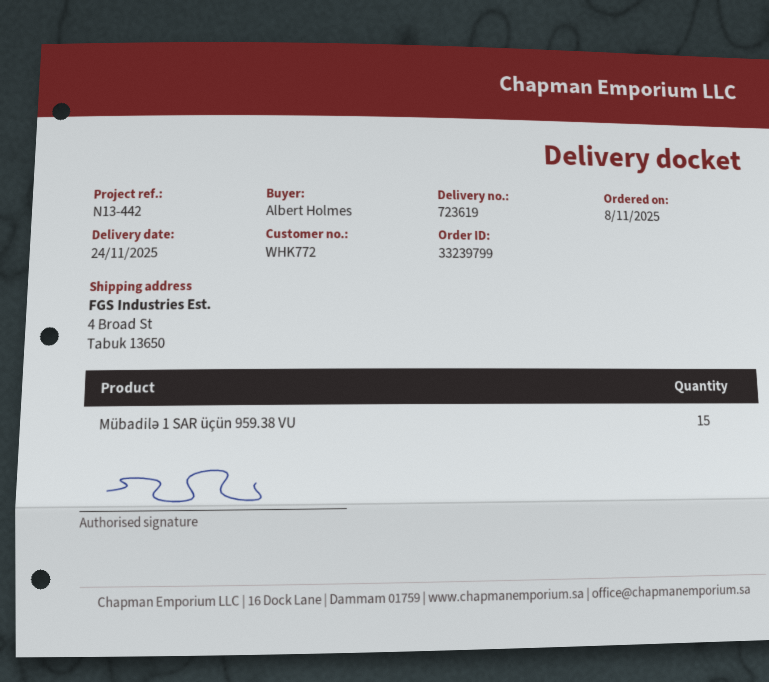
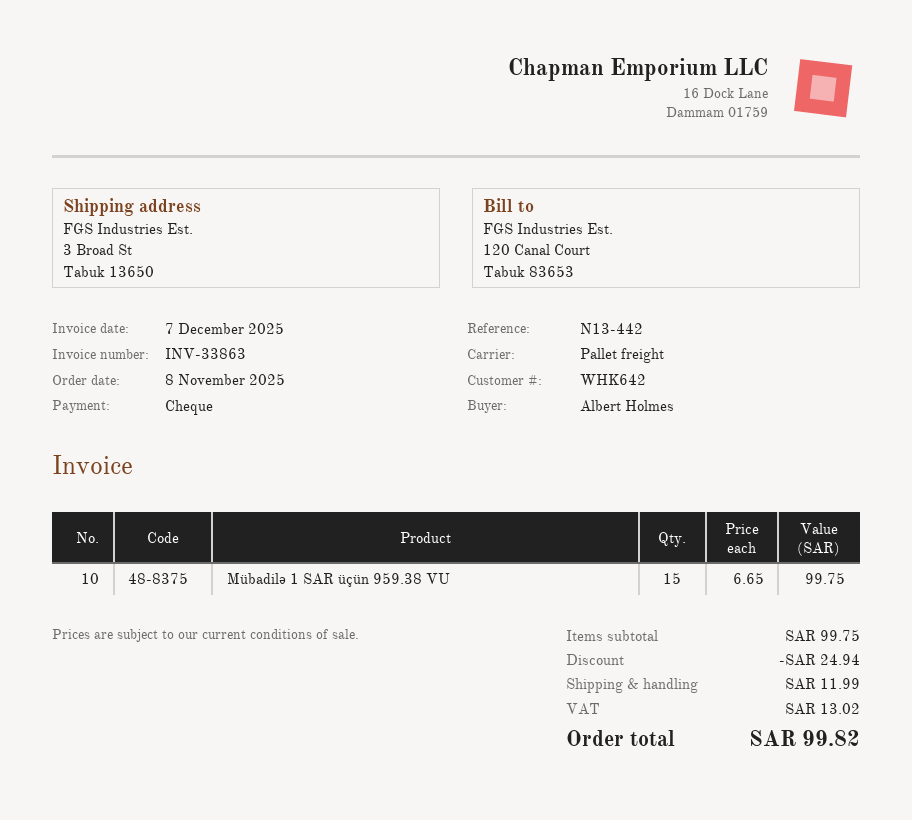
customer number: WHK772 -> WHK642
ship to: 4 Broad St, Tabuk 13650 -> 3 Broad St, Tabuk 13650

